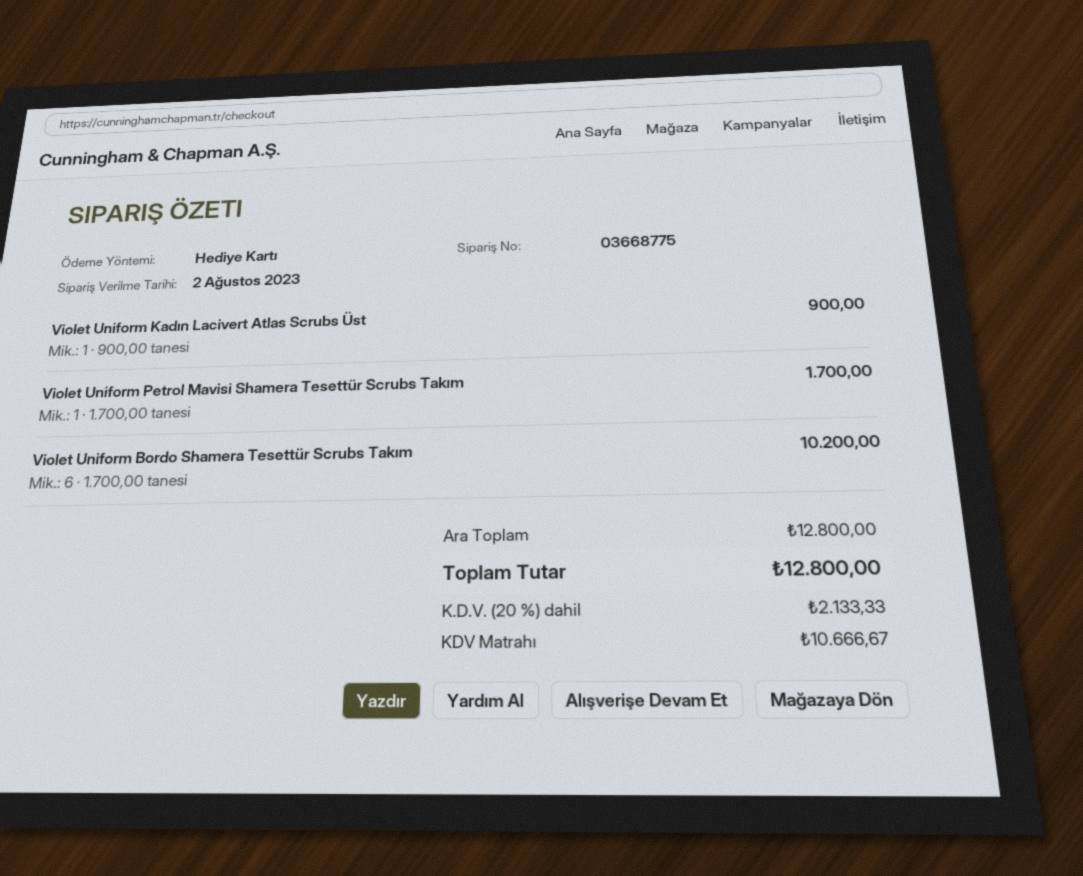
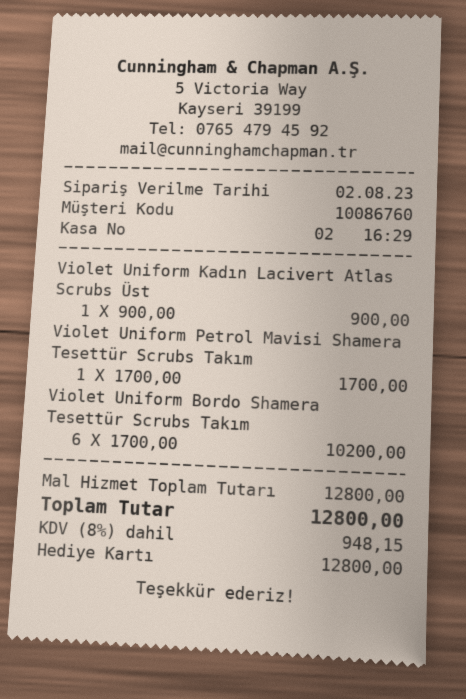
tax: 20% = 2133.33 -> 8% = 948.15

